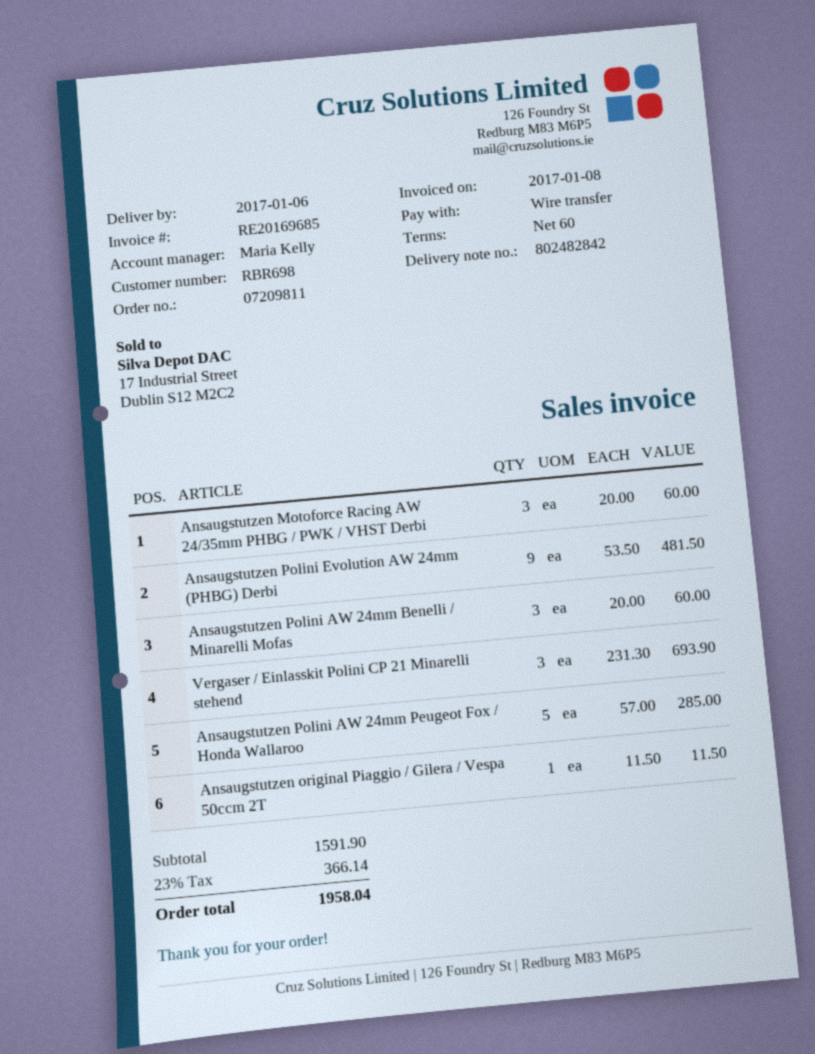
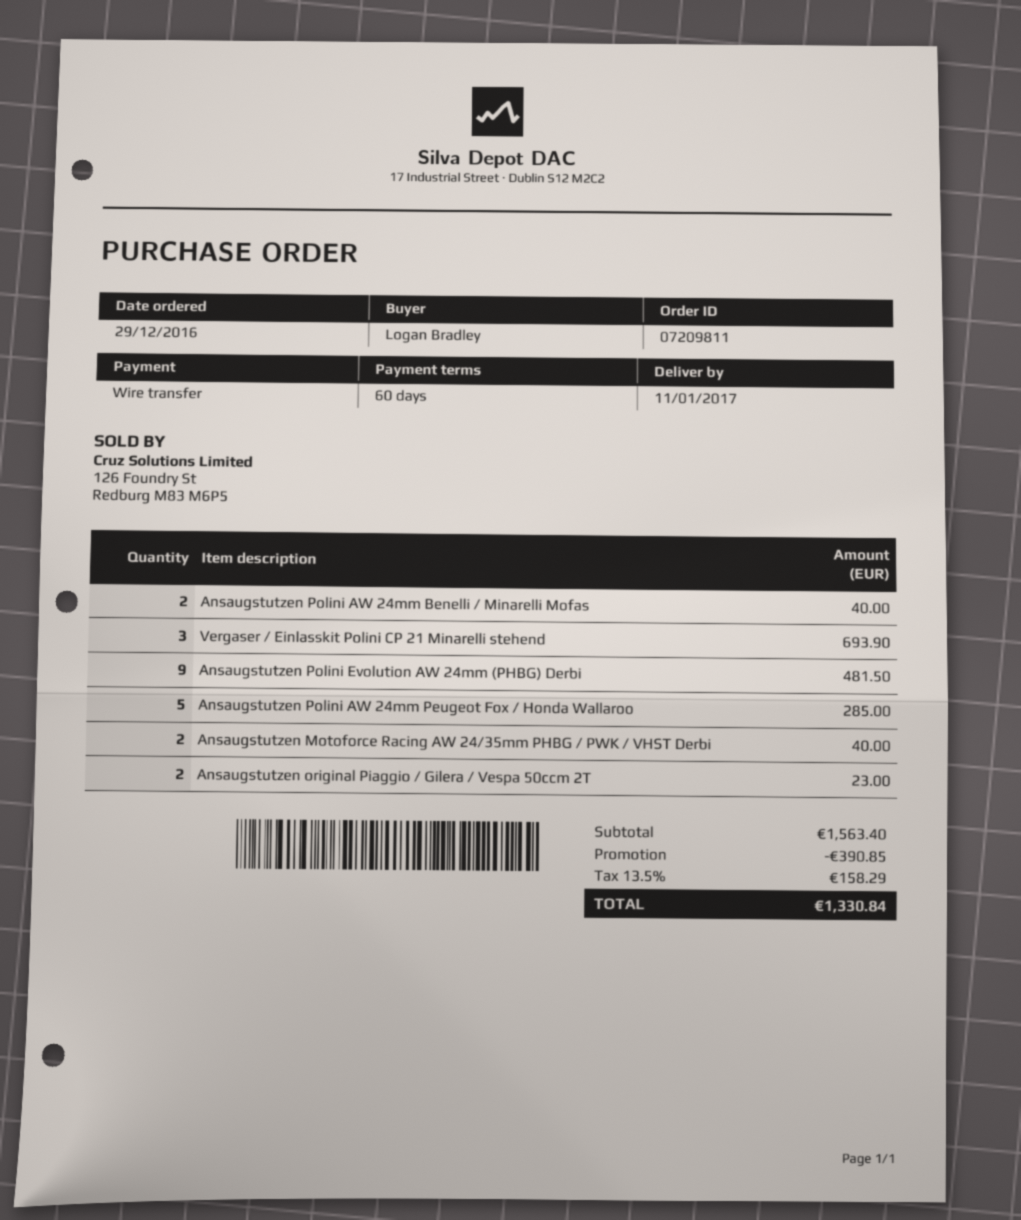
delivery date: 2017-01-06 -> 2017-01-11
Ansaugstutzen Motoforce Racing AW 24/35mm PHBG / PWK / VHST Derbi: 3 for 60.00 -> 2 for 40.00
Ansaugstutzen Polini AW 24mm Benelli / Minarelli Mofas: 3 for 60.00 -> 2 for 40.00
Ansaugstutzen original Piaggio / Gilera / Vespa 50ccm 2T: 1 for 11.50 -> 2 for 23.00
subtotal: 1591.90 -> 1563.40
discount: none -> 390.85
tax: 23% = 366.14 -> 13.5% = 158.29
total: 1958.04 -> 1330.84

